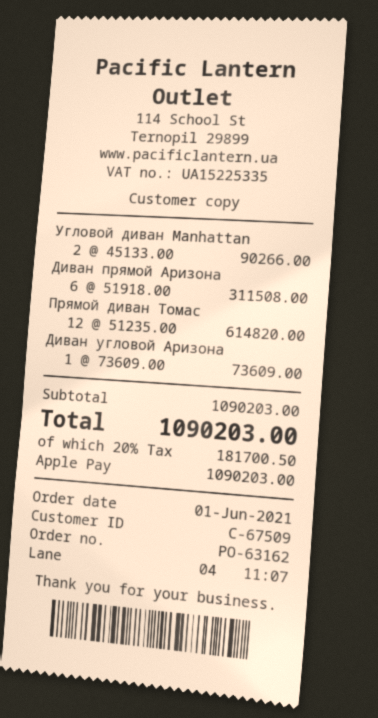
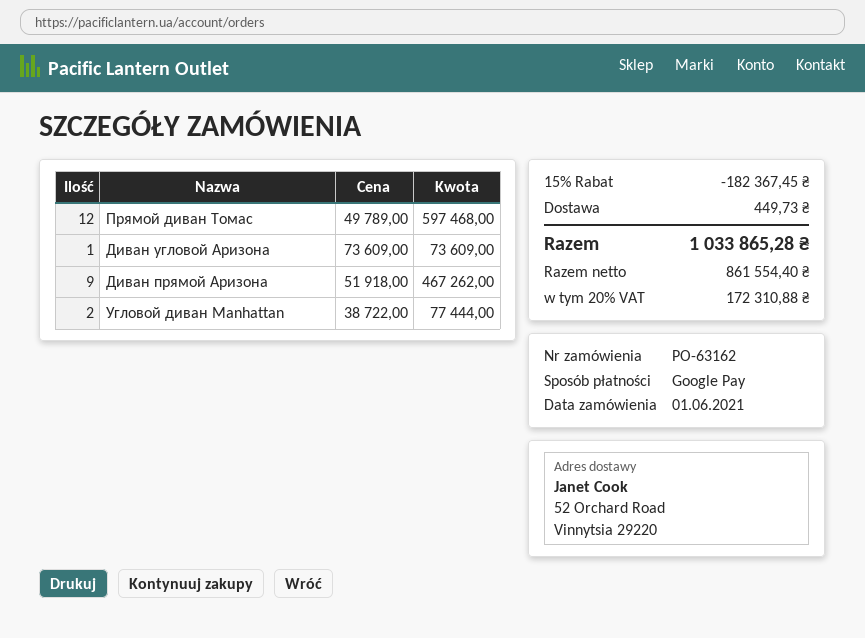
payment method: Apple Pay -> Google Pay
Угловой диван Manhattan: 2 x 45133.00 = 90266.00 -> 2 x 38722.00 = 77444.00
Диван прямой Аризона: 6 x 51918.00 = 311508.00 -> 9 x 51918.00 = 467262.00
Прямой диван Томас: 12 x 51235.00 = 614820.00 -> 12 x 49789.00 = 597468.00
discount: none -> 15% = 182367.45
shipping: none -> 449.73
tax: 20% = 181700.50 -> 20% = 172310.88
total: 1090203.00 -> 1033865.28

